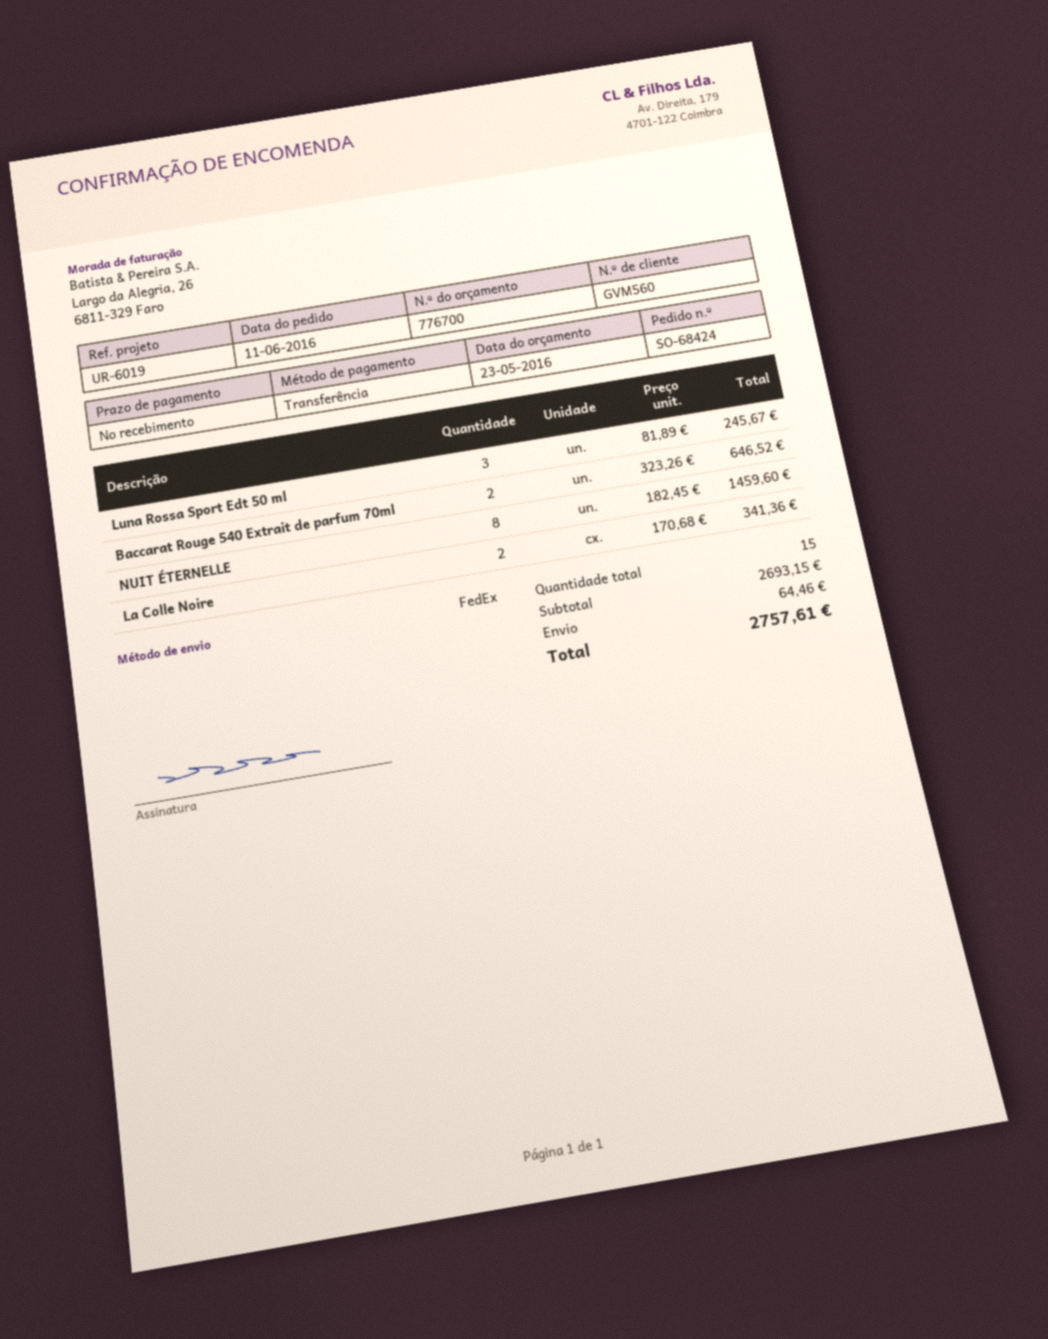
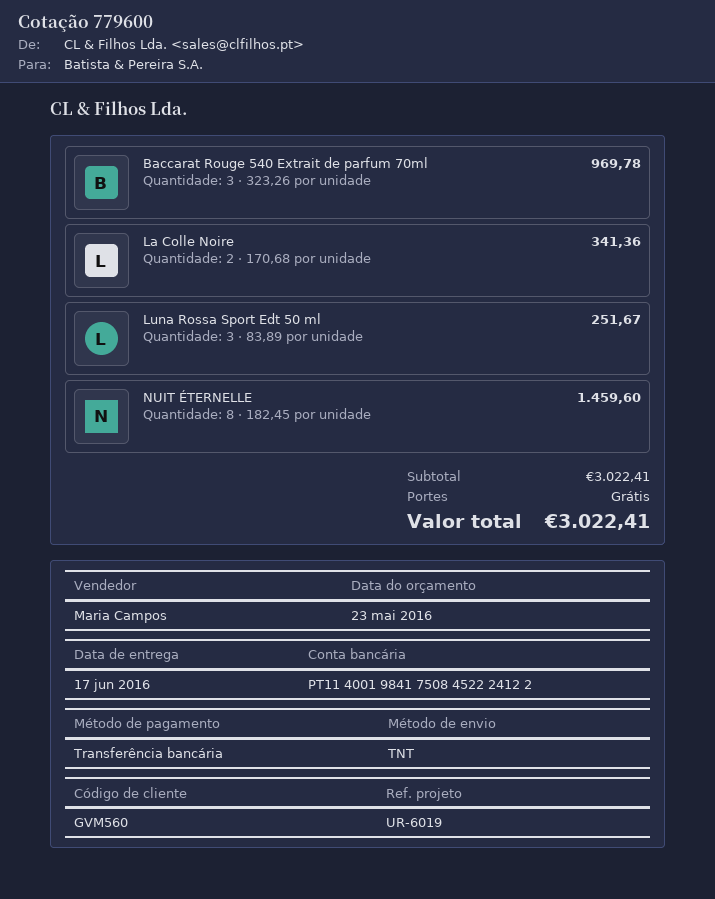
quote number: 776700 -> 779600
shipping method: FedEx -> TNT
Luna Rossa Sport Edt 50 ml: 3 x 81.89 = 245.67 -> 3 x 83.89 = 251.67
Baccarat Rouge 540 Extrait de parfum 70ml: 2 x 323.26 = 646.52 -> 3 x 323.26 = 969.78
subtotal: 2693.15 -> 3022.41
shipping: 64.46 -> 0.00
total: 2757.61 -> 3022.41

